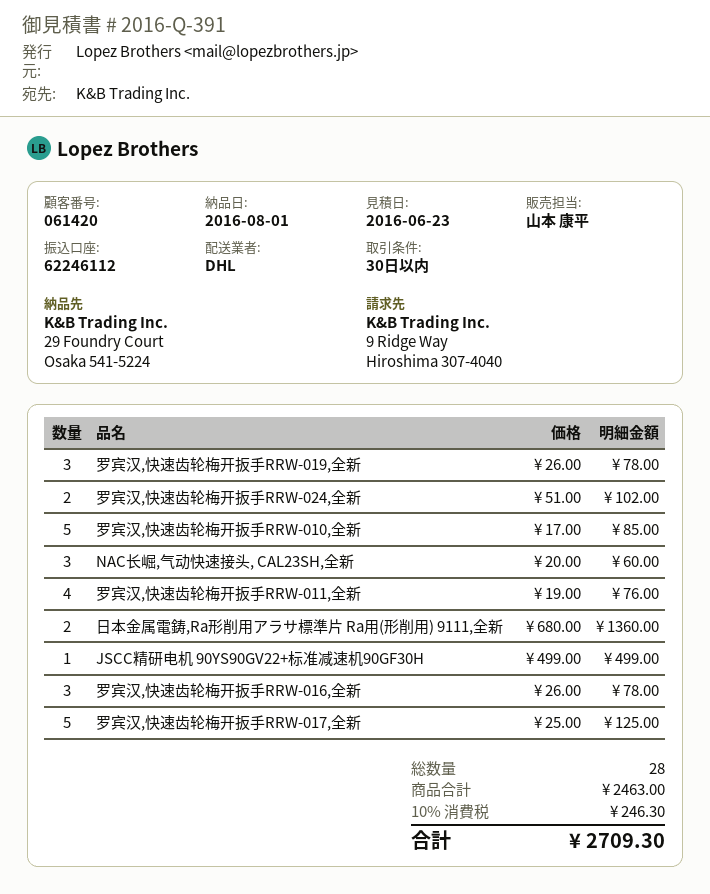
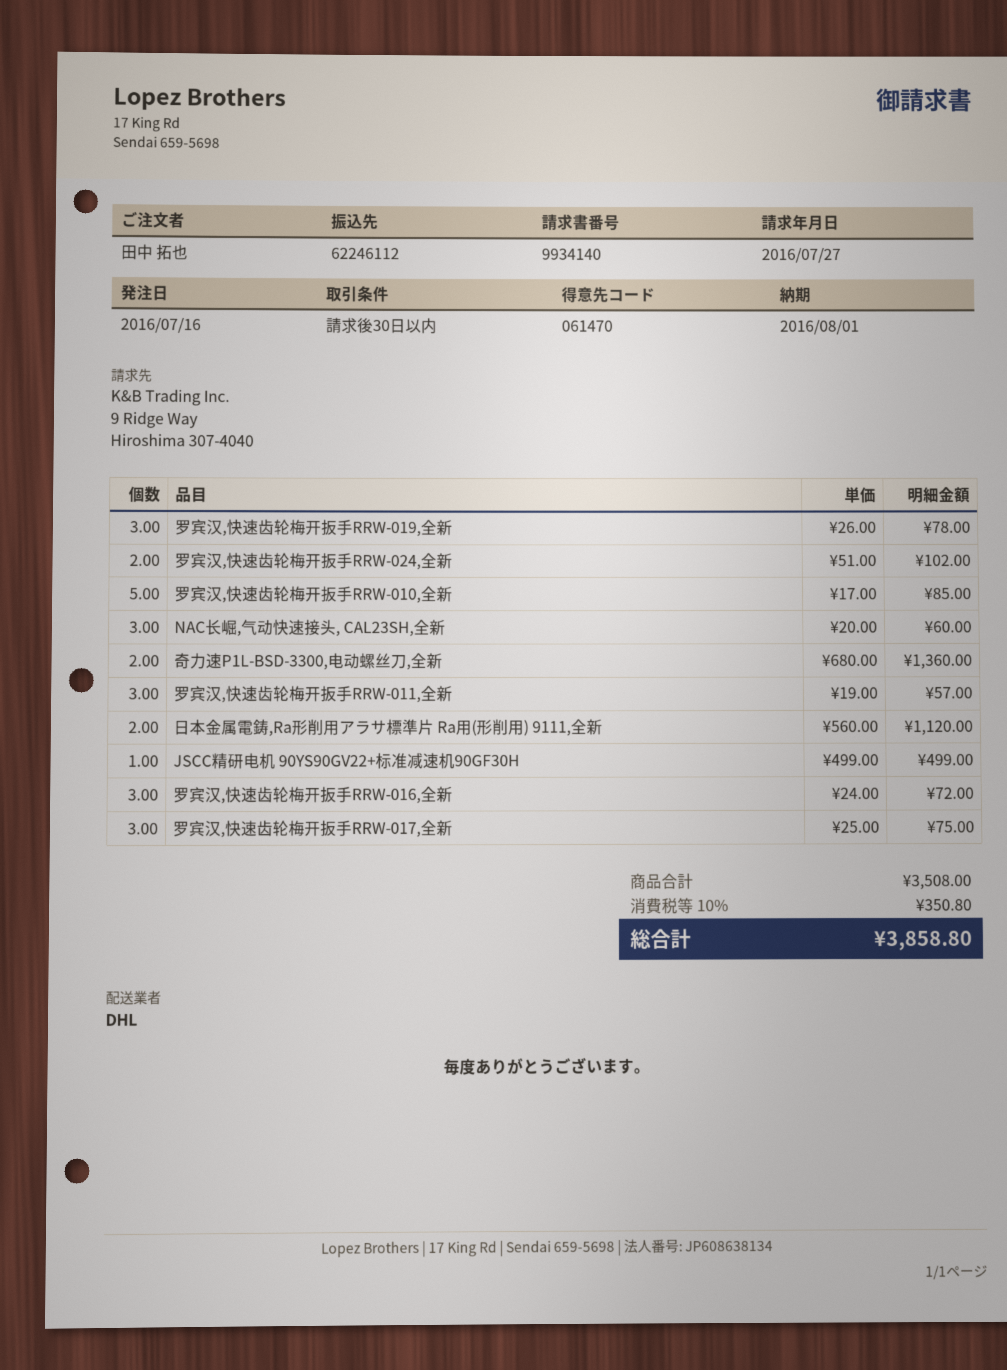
customer number: 061420 -> 061470
罗宾汉,快速齿轮梅开扳手RRW-011,全新: 4 x 19.00 = 76.00 -> 3 x 19.00 = 57.00
日本金属電鋳,Ra形削用アラサ標準片 Ra用(形削用) 9111,全新: 2 x 680.00 = 1360.00 -> 2 x 560.00 = 1120.00
罗宾汉,快速齿轮梅开扳手RRW-016,全新: 3 x 26.00 = 78.00 -> 3 x 24.00 = 72.00
罗宾汉,快速齿轮梅开扳手RRW-017,全新: 5 x 25.00 = 125.00 -> 3 x 25.00 = 75.00
奇力速P1L-BSD-3300,电动螺丝刀,全新: none -> 2 x 680.00 = 1360.00
subtotal: 2463.00 -> 3508.00
tax: 10% = 246.30 -> 10% = 350.80
total: 2709.30 -> 3858.80

